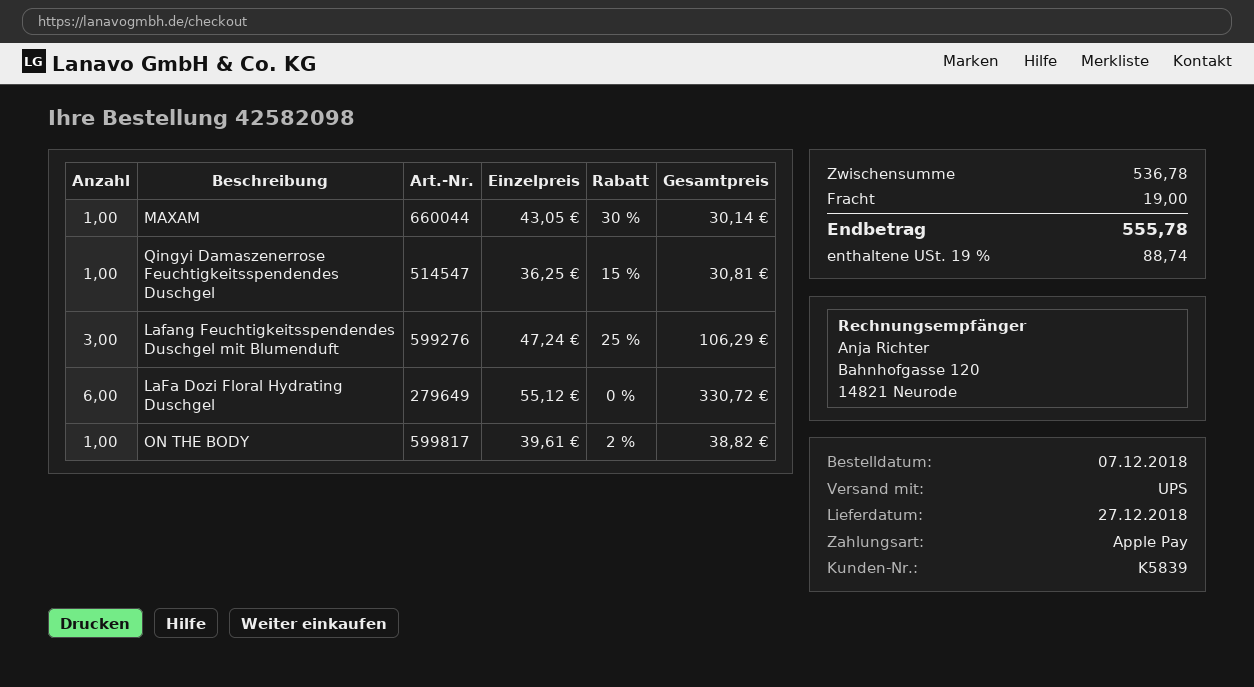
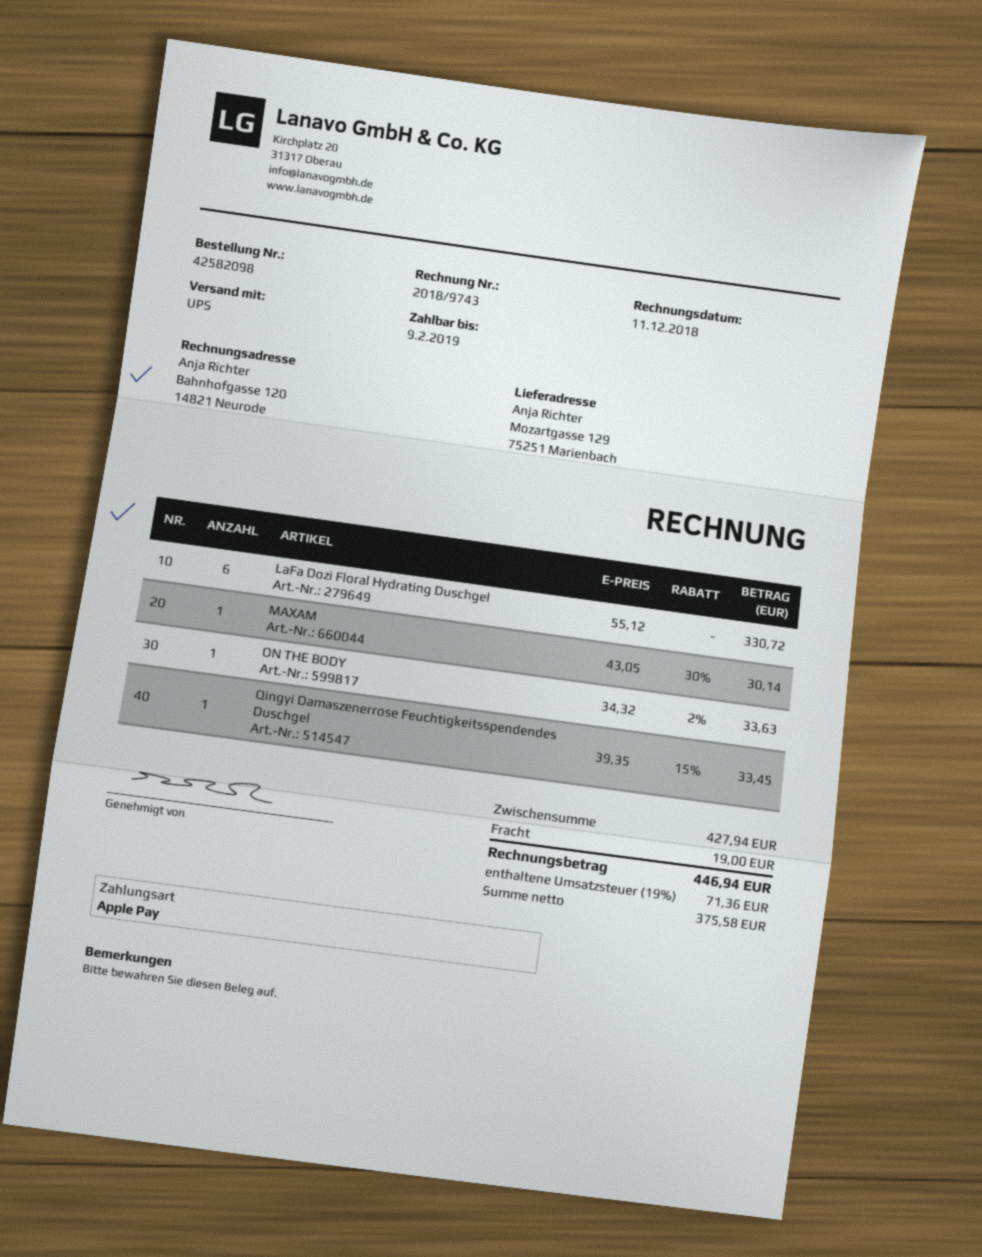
Qingyi Damaszenerrose Feuchtigkeitsspendendes Duschgel: 1 x 36.25 - 15% = 30.81 -> 1 x 39.35 - 15% = 33.45
Lafang Feuchtigkeitsspendendes Duschgel mit Blumenduft: 3 x 47.24 - 25% = 106.29 -> none
ON THE BODY: 1 x 39.61 - 2% = 38.82 -> 1 x 34.32 - 2% = 33.63
subtotal: 536.78 -> 427.94
tax: 19% = 88.74 -> 19% = 71.36
total: 555.78 -> 446.94

